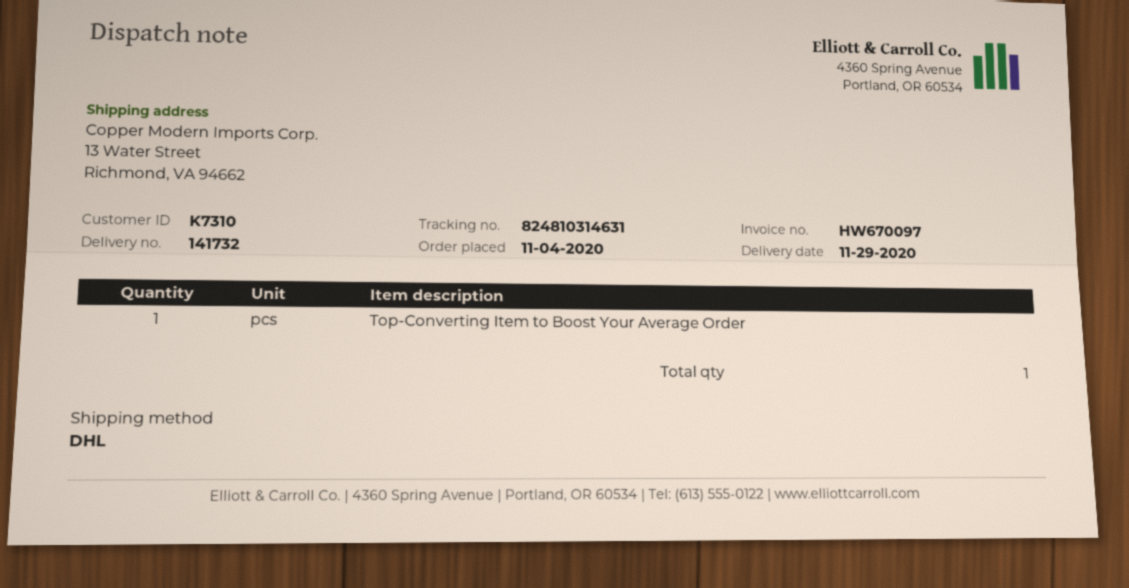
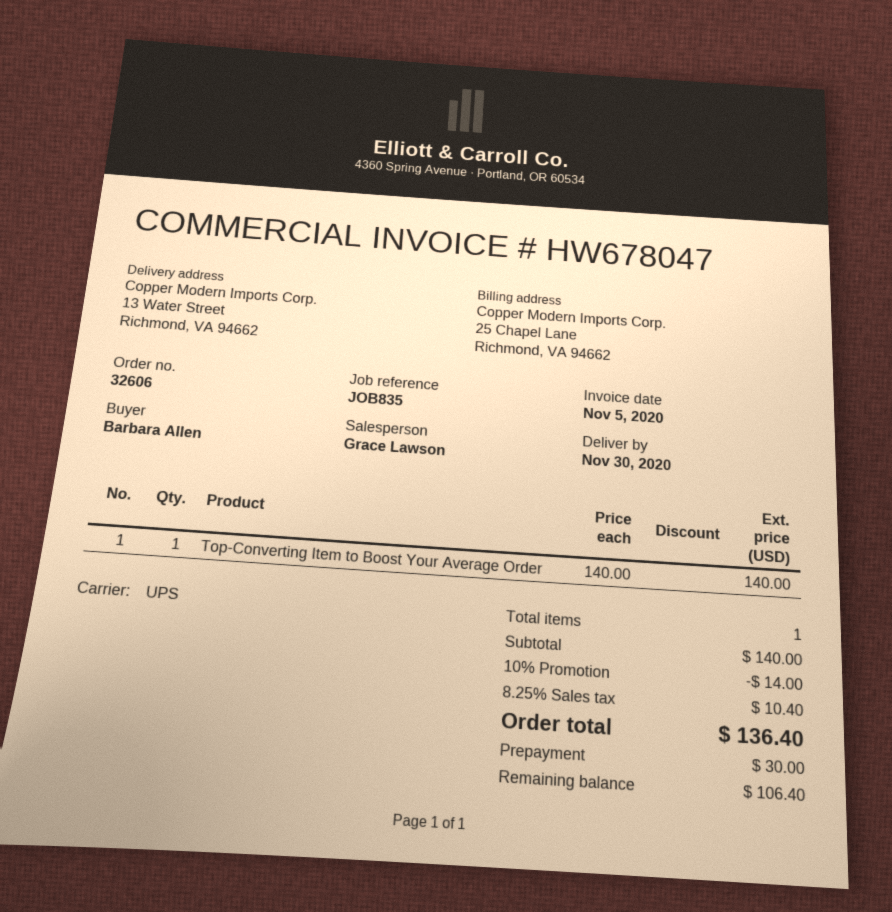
delivery date: 2020-11-29 -> 2020-11-30
invoice number: HW670097 -> HW678047
shipping method: DHL -> UPS

